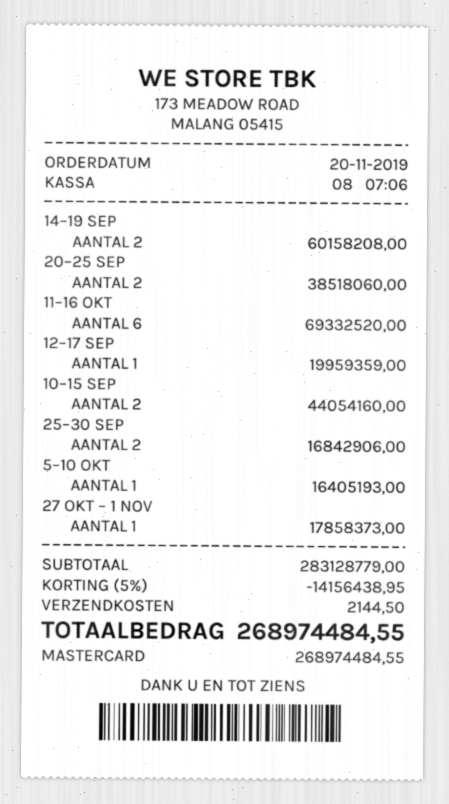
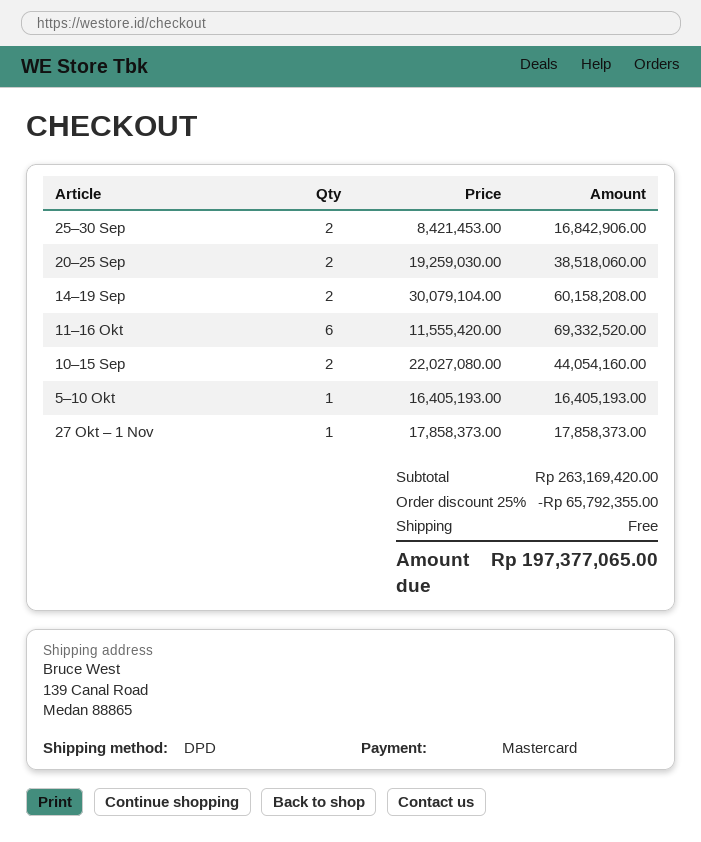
12–17 SEP: 1 for 19959359.00 -> none
subtotal: 283128779.00 -> 263169420.00
discount: 5% = 14156438.95 -> 25% = 65792355.00
shipping: 2144.50 -> 0.00
total: 268974484.55 -> 197377065.00

